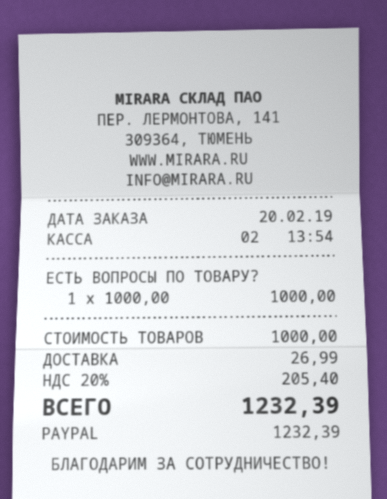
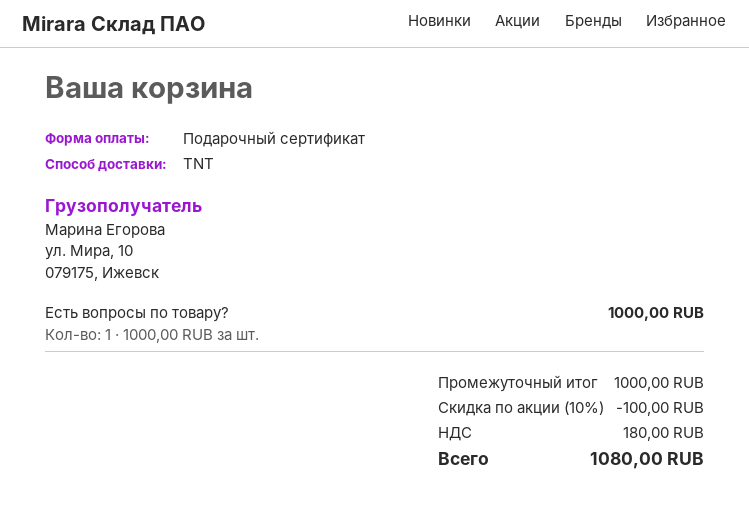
payment method: PayPal -> gift card
discount: none -> 10% = 100.00
shipping: 26.99 -> none
tax: 205.40 -> 180.00
total: 1232.39 -> 1080.00

